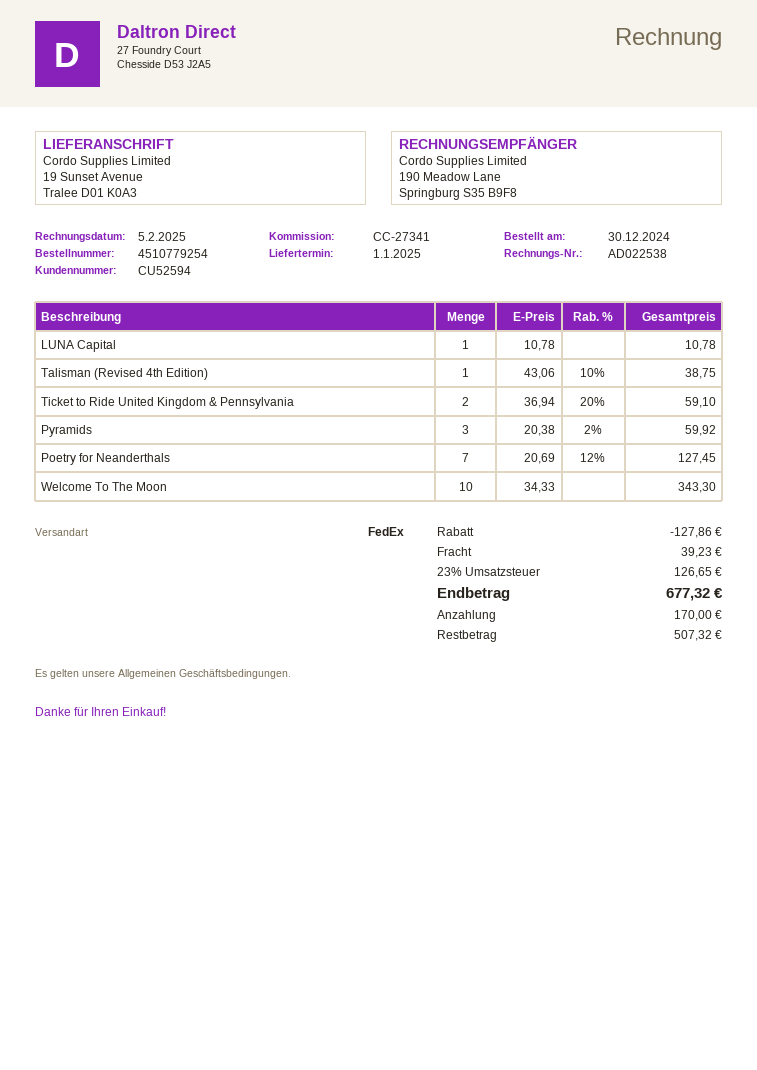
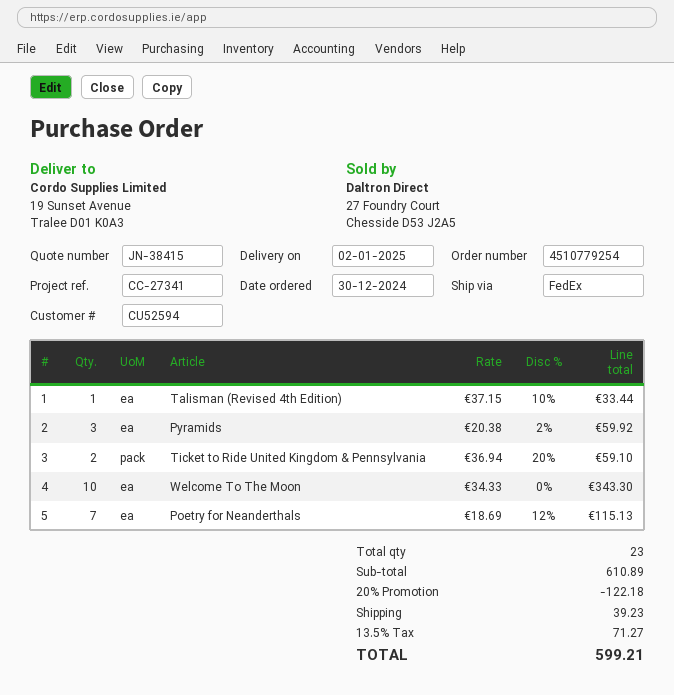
delivery date: 2025-01-01 -> 2025-01-02
LUNA Capital: 1 x 10.78 = 10.78 -> none
Talisman (Revised 4th Edition): 1 x 43.06 - 10% = 38.75 -> 1 x 37.15 - 10% = 33.44
Poetry for Neanderthals: 7 x 20.69 - 12% = 127.45 -> 7 x 18.69 - 12% = 115.13
discount: 127.86 -> 122.18
tax: 23% = 126.65 -> 13.5% = 71.27
total: 677.32 -> 599.21

